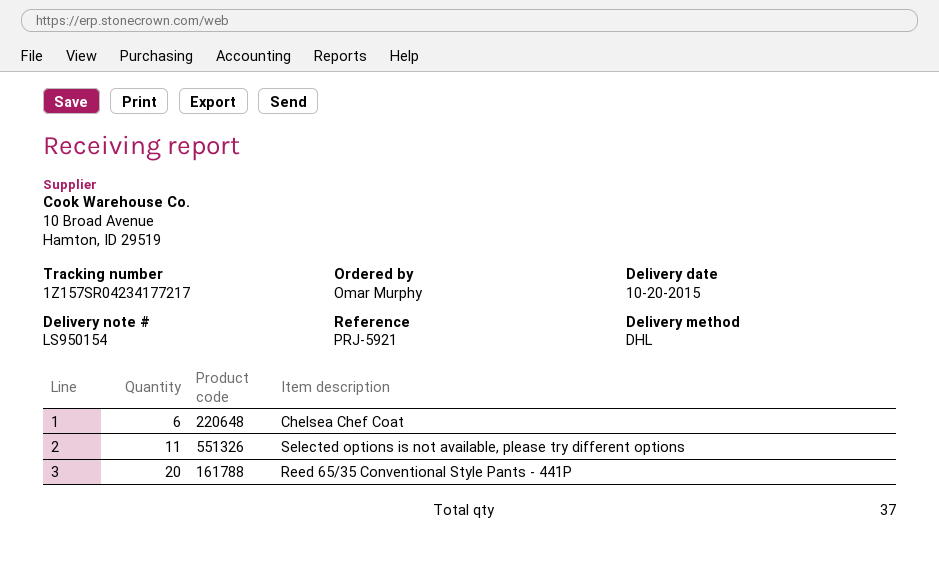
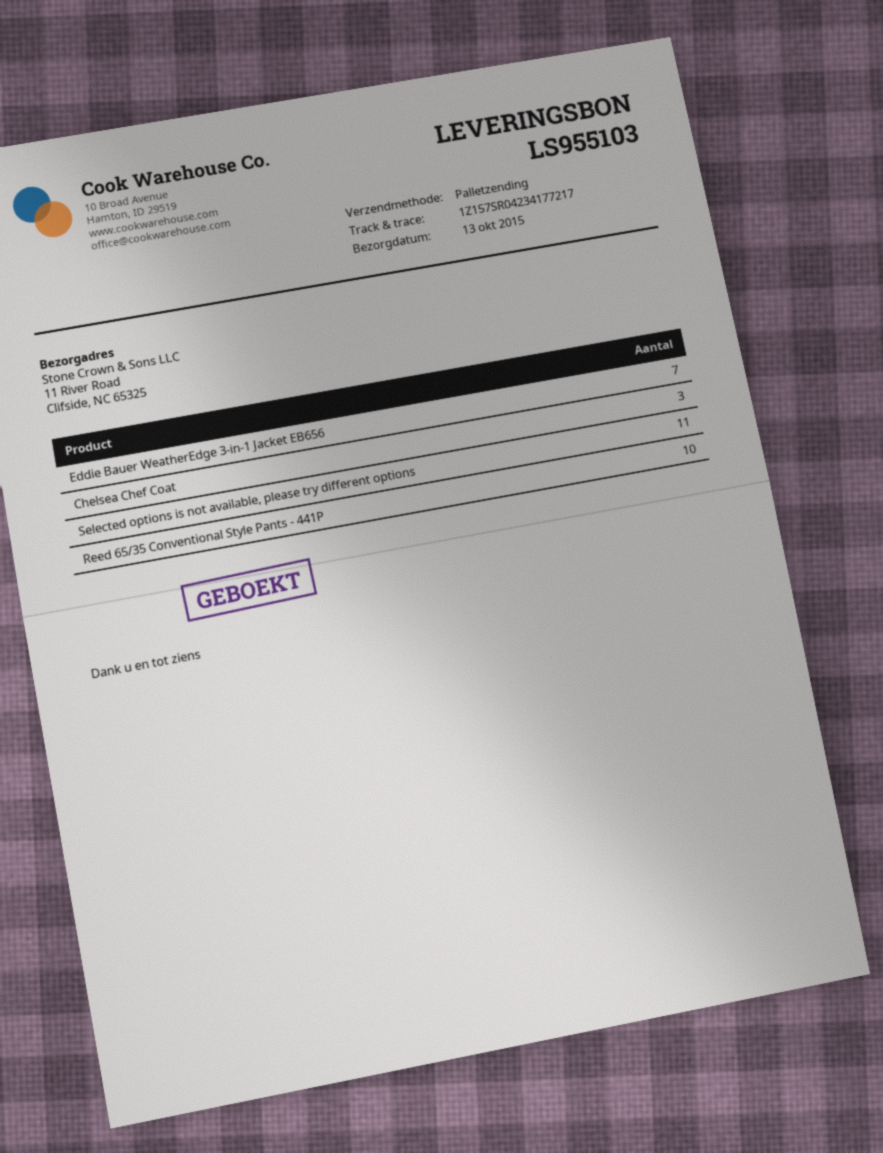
delivery note number: LS950154 -> LS955103
delivery date: 2015-10-20 -> 2015-10-13
shipping method: DHL -> pallet freight
Chelsea Chef Coat: 6 -> 3
Reed 65/35 Conventional Style Pants - 441P: 20 -> 10
Eddie Bauer WeatherEdge 3-in-1 Jacket EB656: none -> 7

